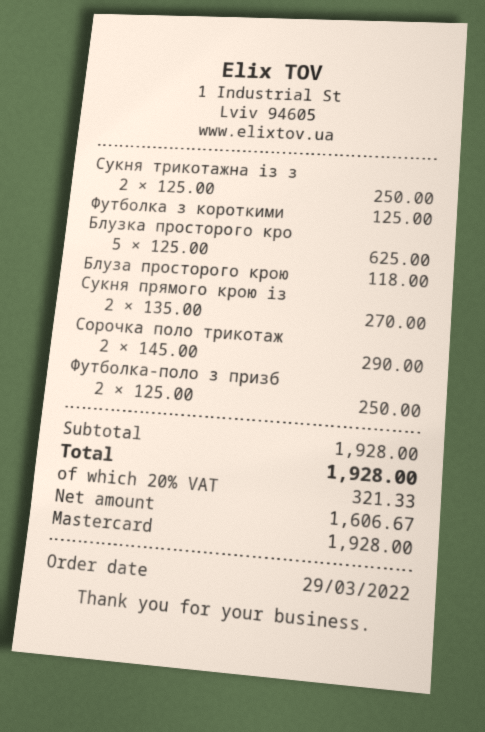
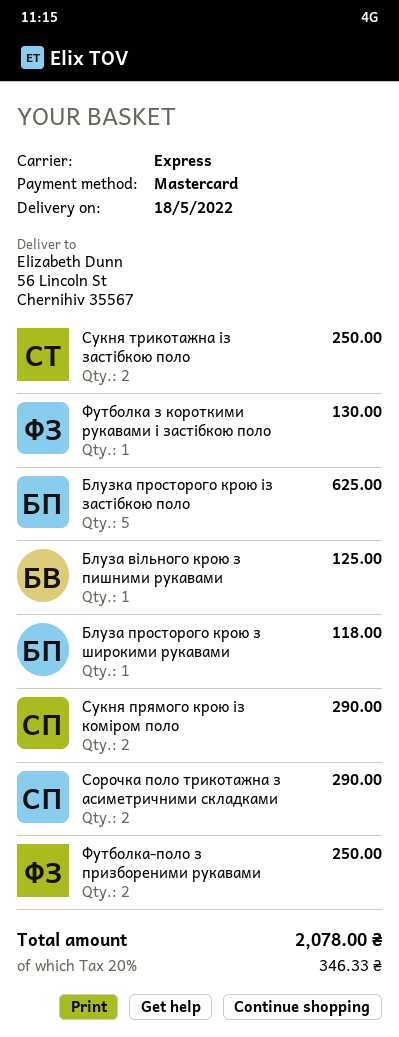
Футболка з короткими: 1 for 125.00 -> 1 for 130.00
Сукня прямого крою із: 2 for 270.00 -> 2 for 290.00
Блуза вільного крою з пишними рукавами: none -> 1 for 125.00
tax: 20% = 321.33 -> 20% = 346.33
total: 1928.00 -> 2078.00

